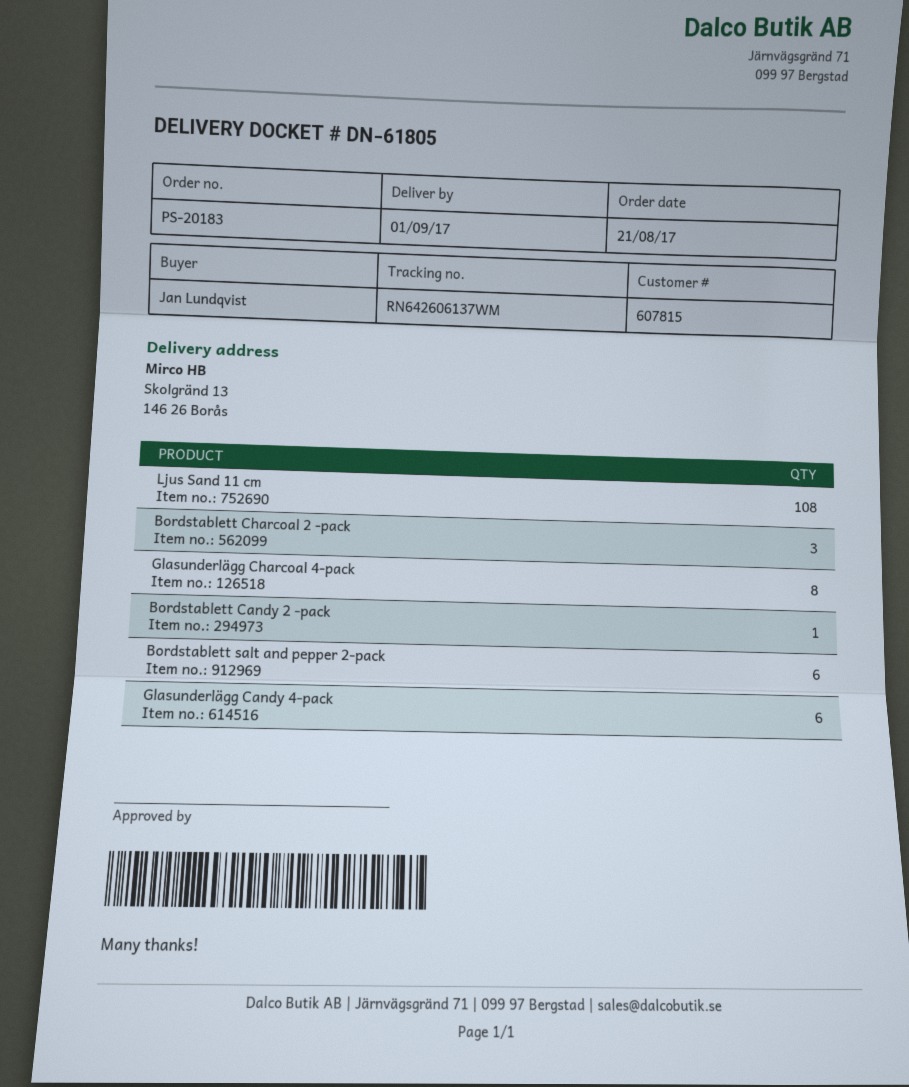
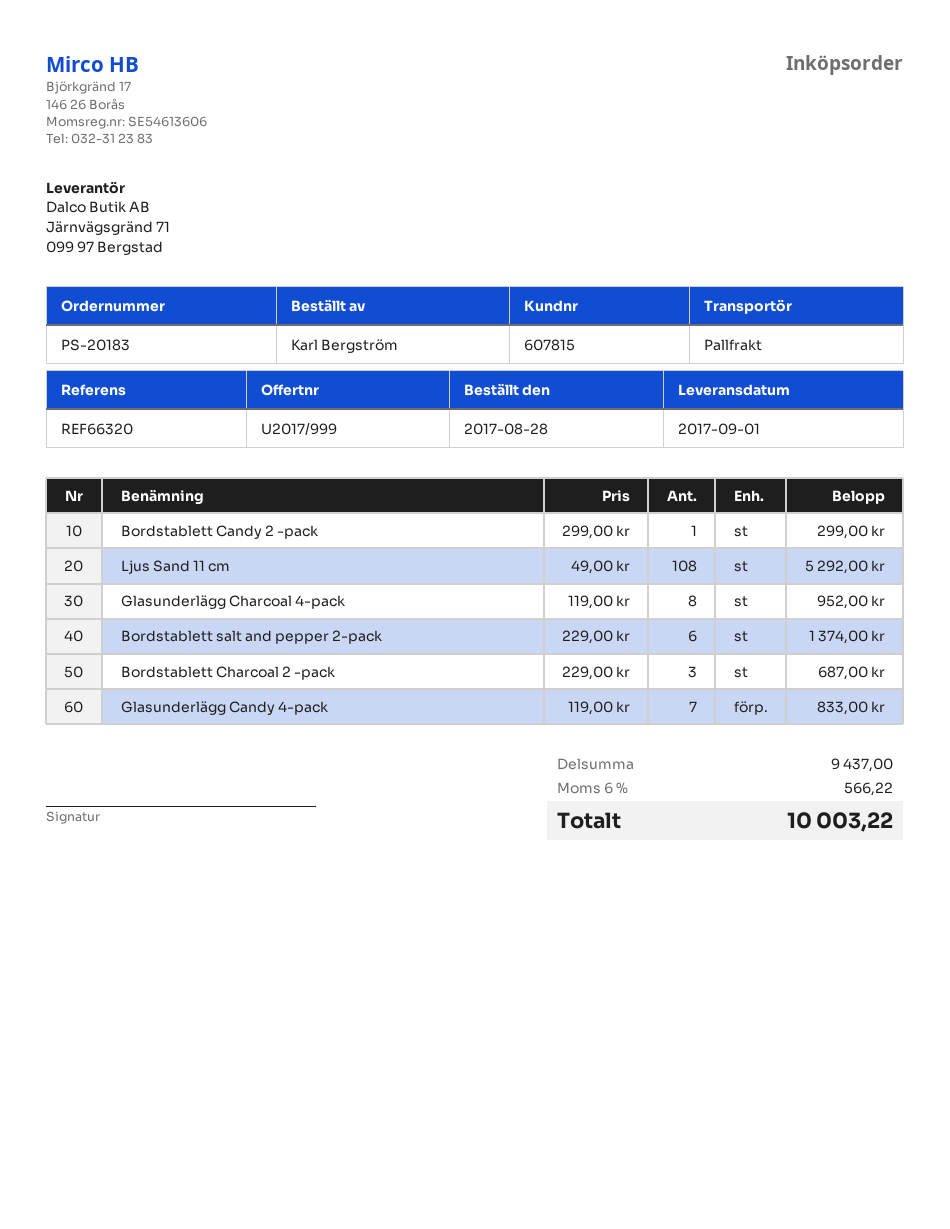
order date: 2017-08-21 -> 2017-08-28
ordered by: Jan Lundqvist -> Karl Bergström
Glasunderlägg Candy 4-pack: 6 -> 7

